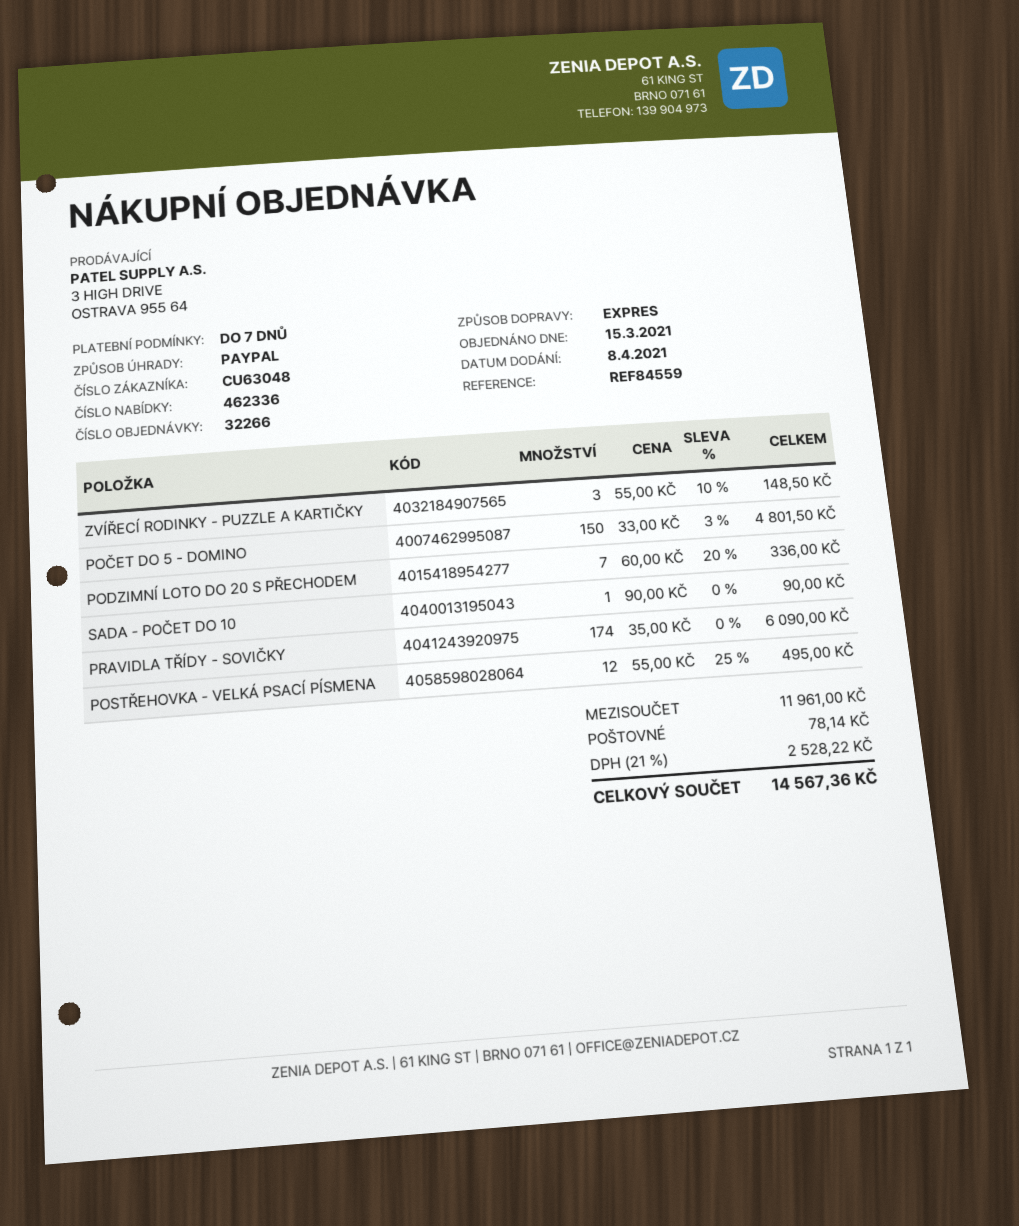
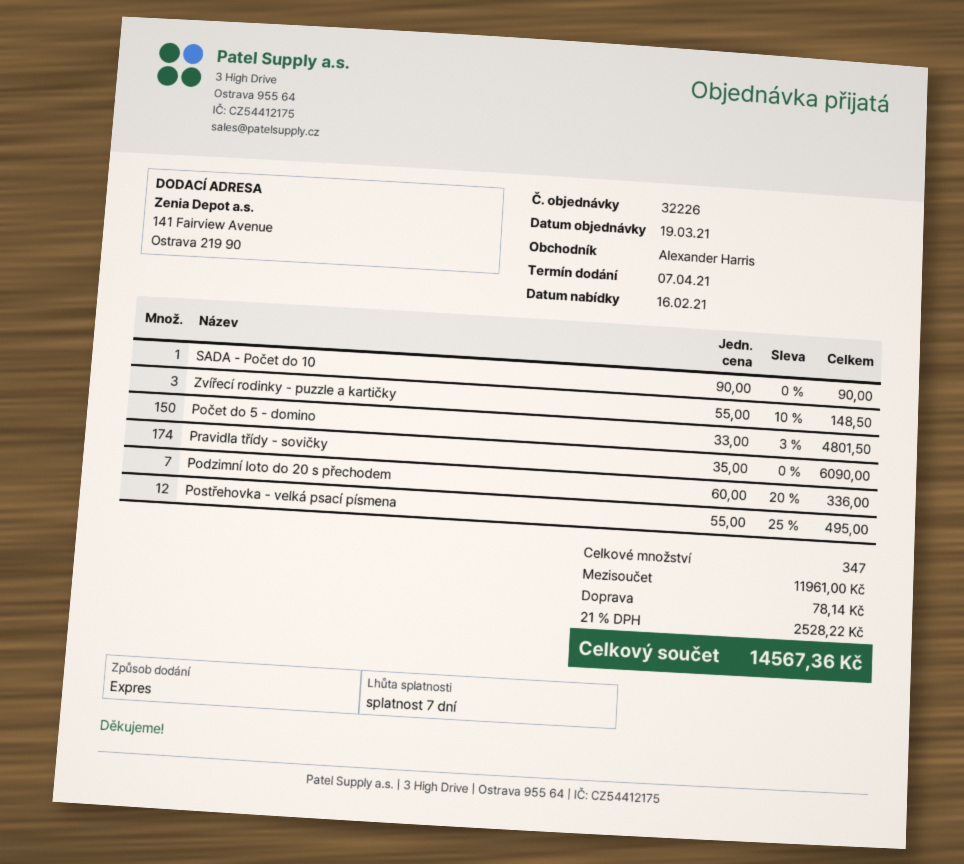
order number: 32266 -> 32226
order date: 2021-03-15 -> 2021-03-19
delivery date: 2021-04-08 -> 2021-04-07

